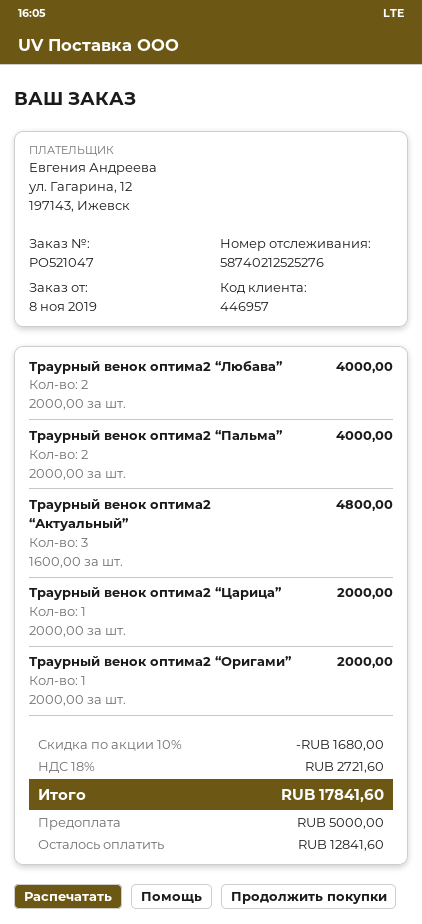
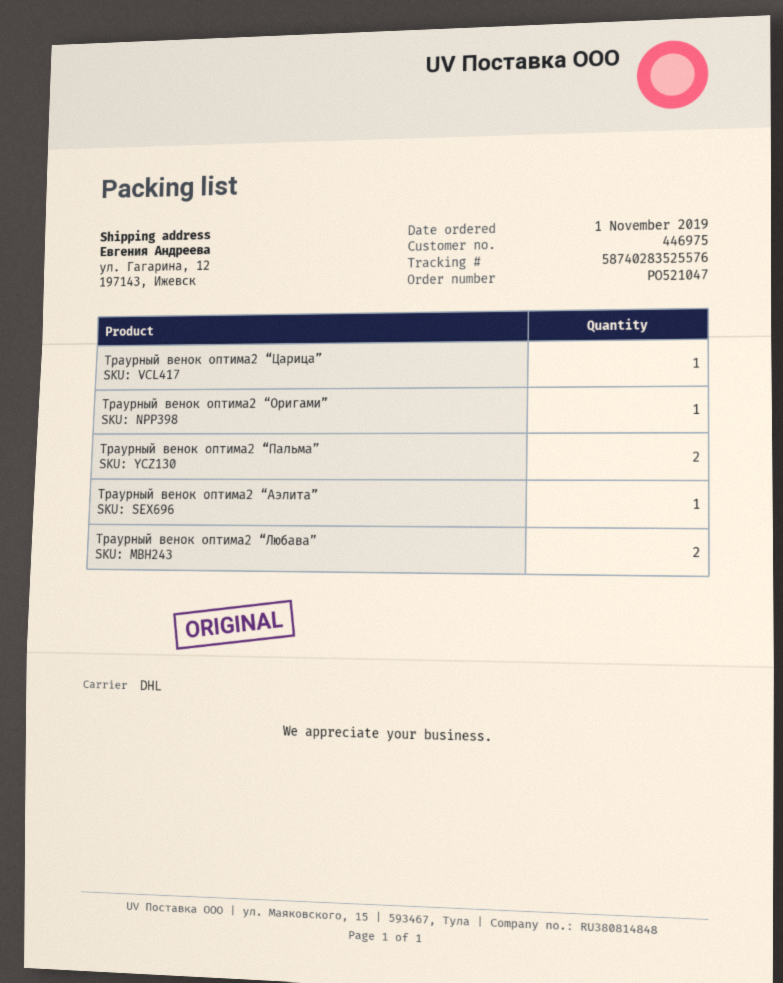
order date: 2019-11-08 -> 2019-11-01
customer number: 446957 -> 446975
tracking number: 58740212525276 -> 58740283525576
Траурный венок оптима2 “Актуальный”: 3 -> none
Траурный венок оптима2 “Аэлита”: none -> 1

